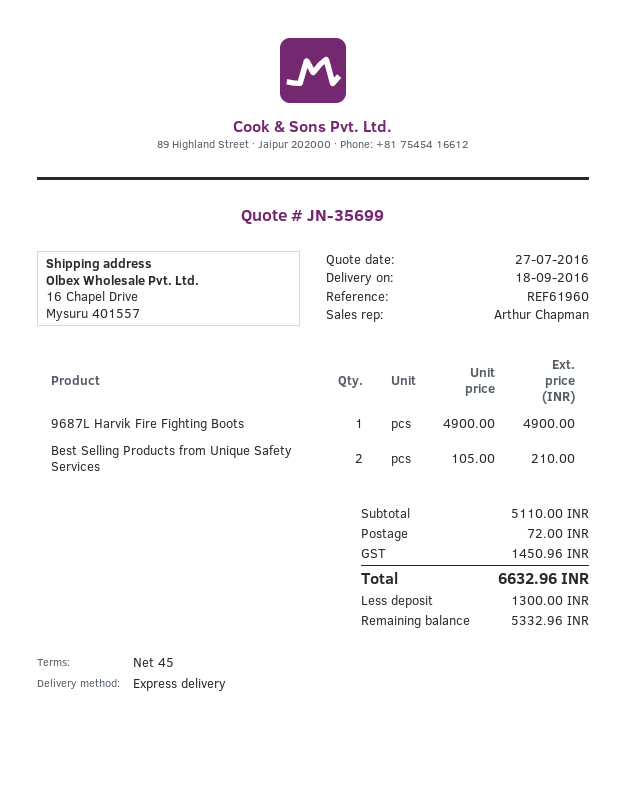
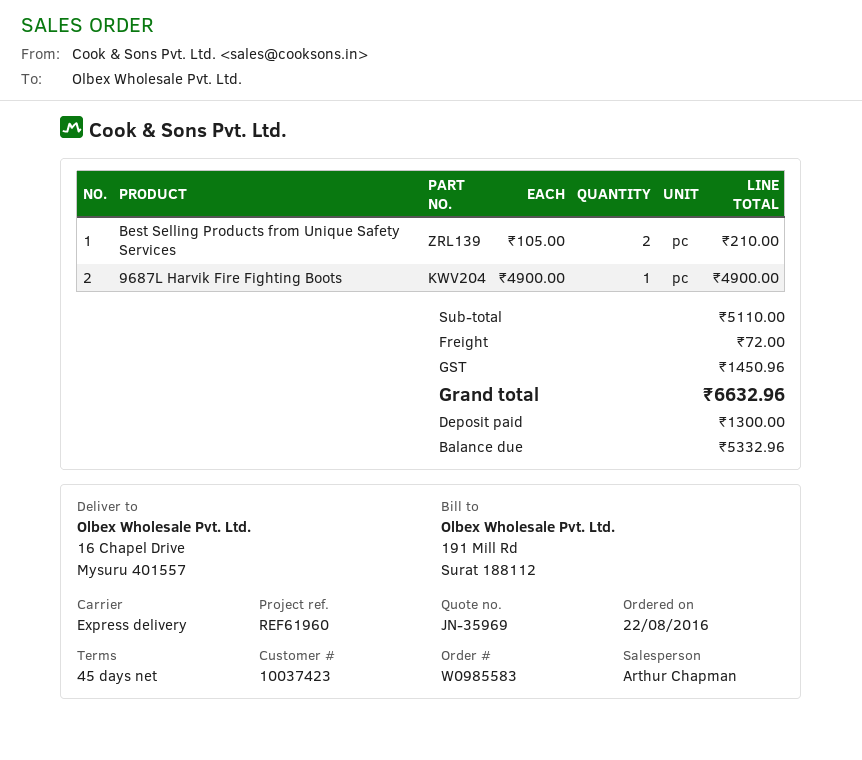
quote number: JN-35699 -> JN-35969

